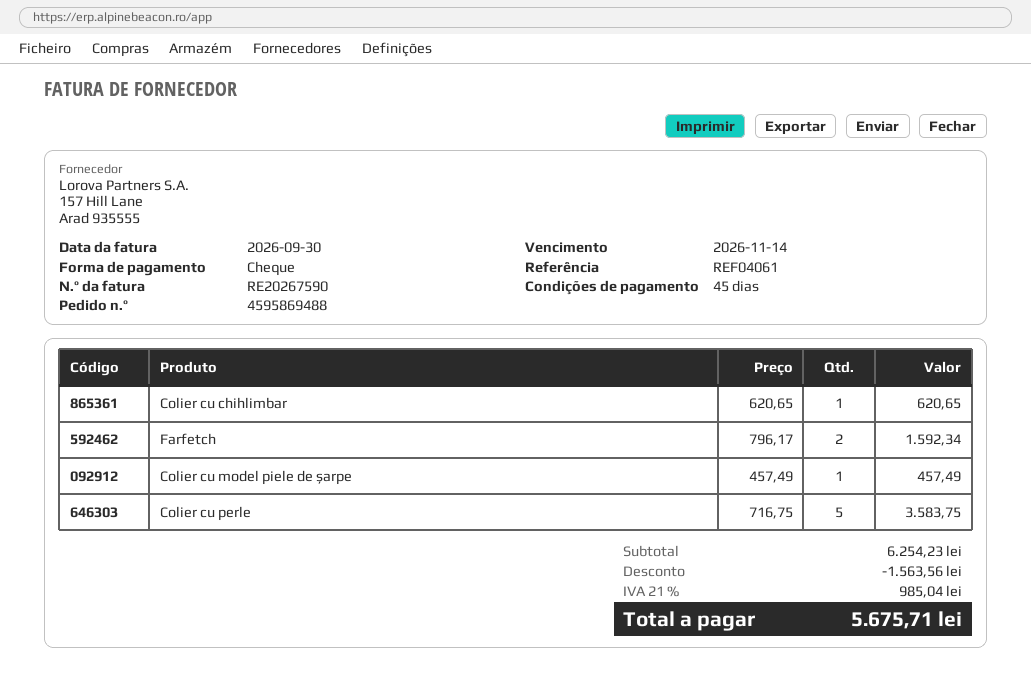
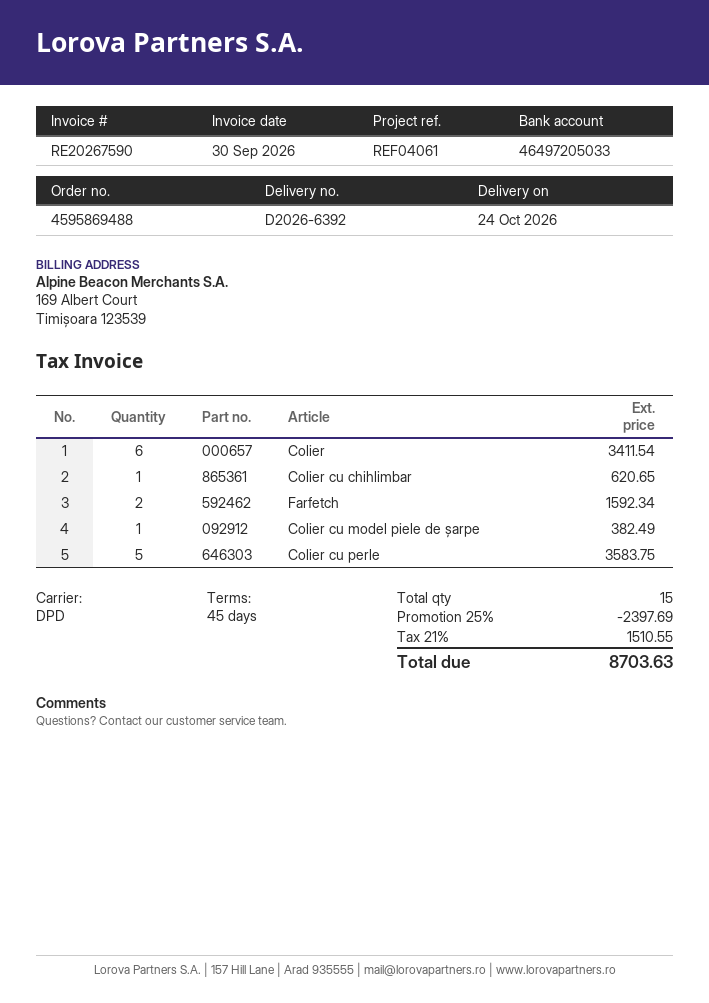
Colier cu model piele de șarpe: 1 for 457.49 -> 1 for 382.49
Colier: none -> 6 for 3411.54
discount: 1563.56 -> 2397.69
tax: 21% = 985.04 -> 21% = 1510.55
total: 5675.71 -> 8703.63

